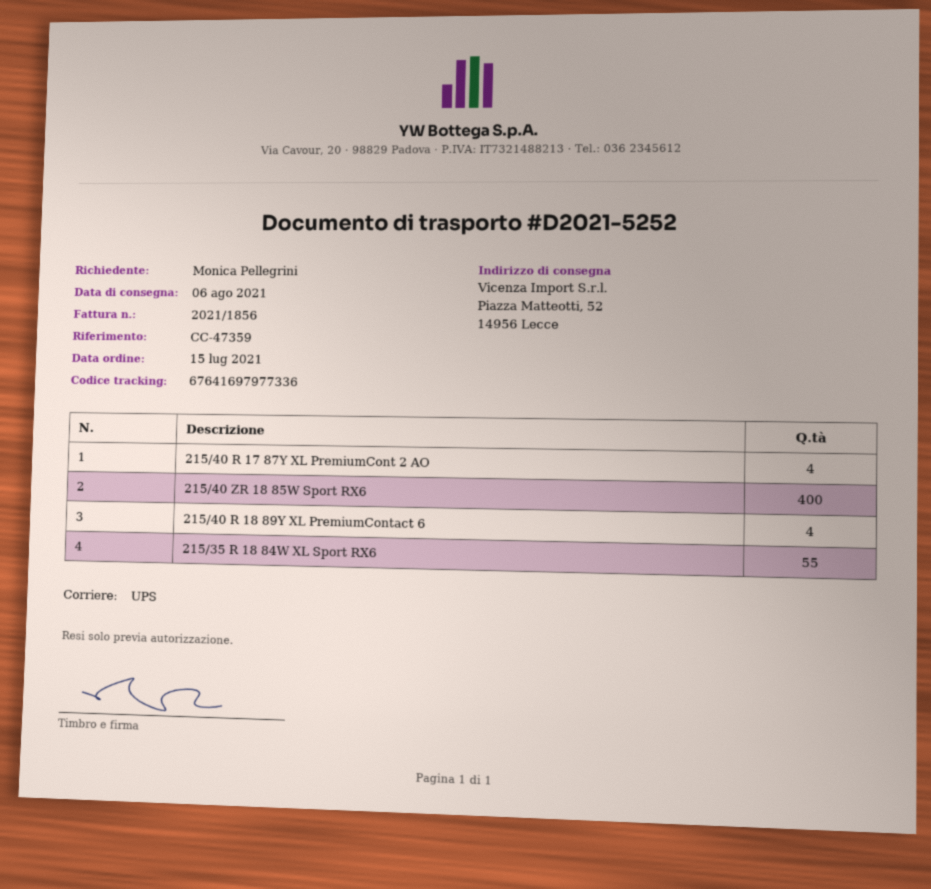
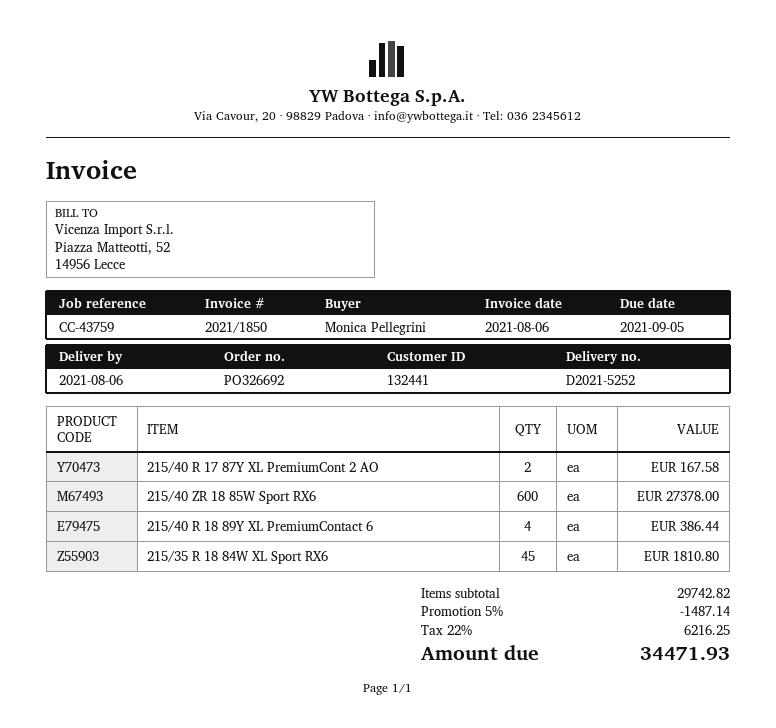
invoice number: 2021/1856 -> 2021/1850
reference: CC-47359 -> CC-43759
215/40 R 17 87Y XL PremiumCont 2 AO: 4 -> 2
215/40 ZR 18 85W Sport RX6: 400 -> 600
215/35 R 18 84W XL Sport RX6: 55 -> 45

